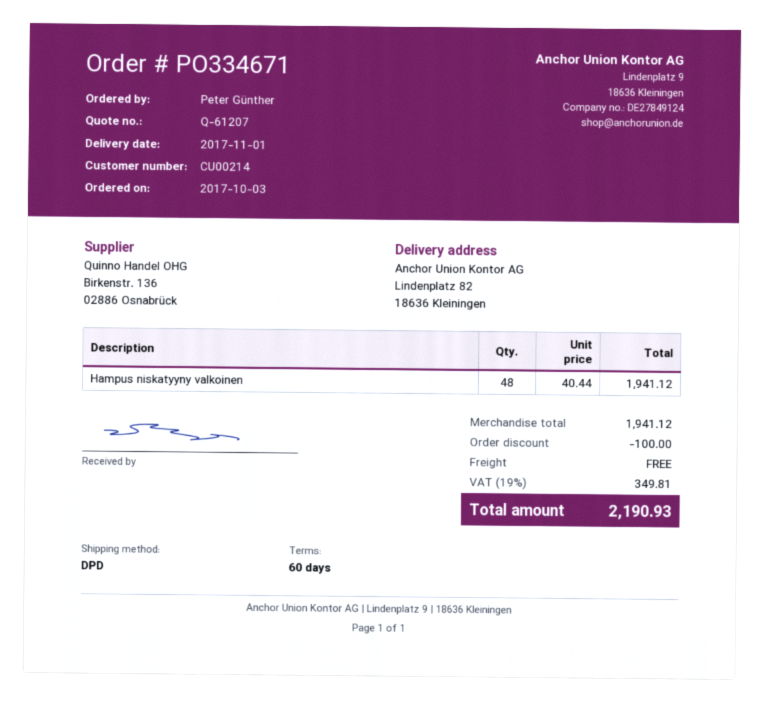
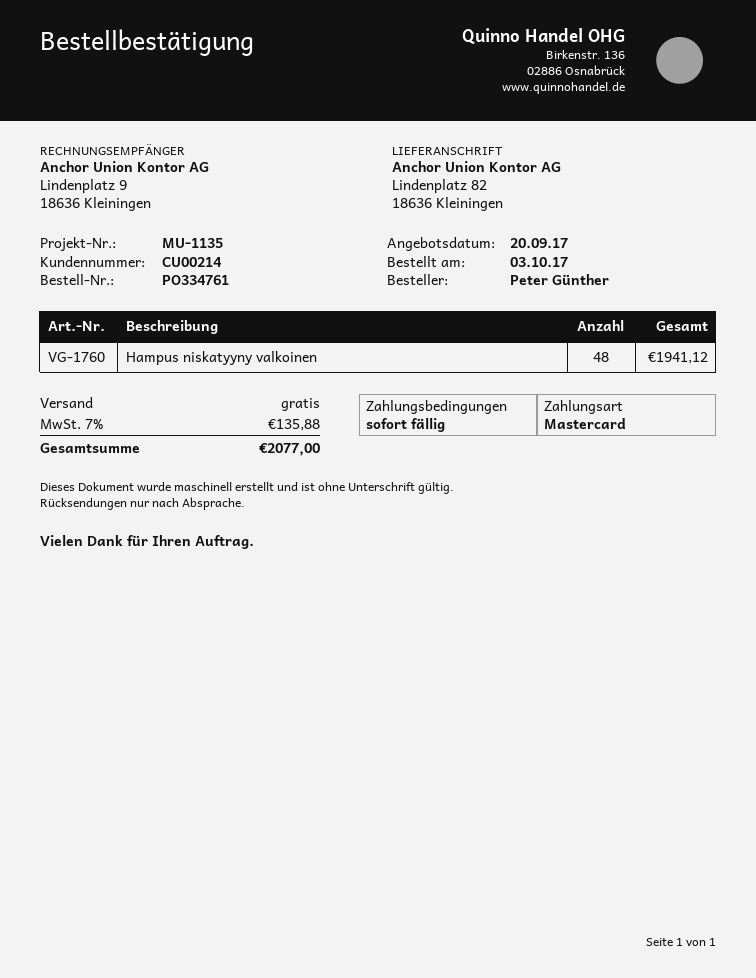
order number: PO334671 -> PO334761
payment terms: 60 days -> on receipt
discount: 100.00 -> none
tax: 19% = 349.81 -> 7% = 135.88
total: 2190.93 -> 2077.00

